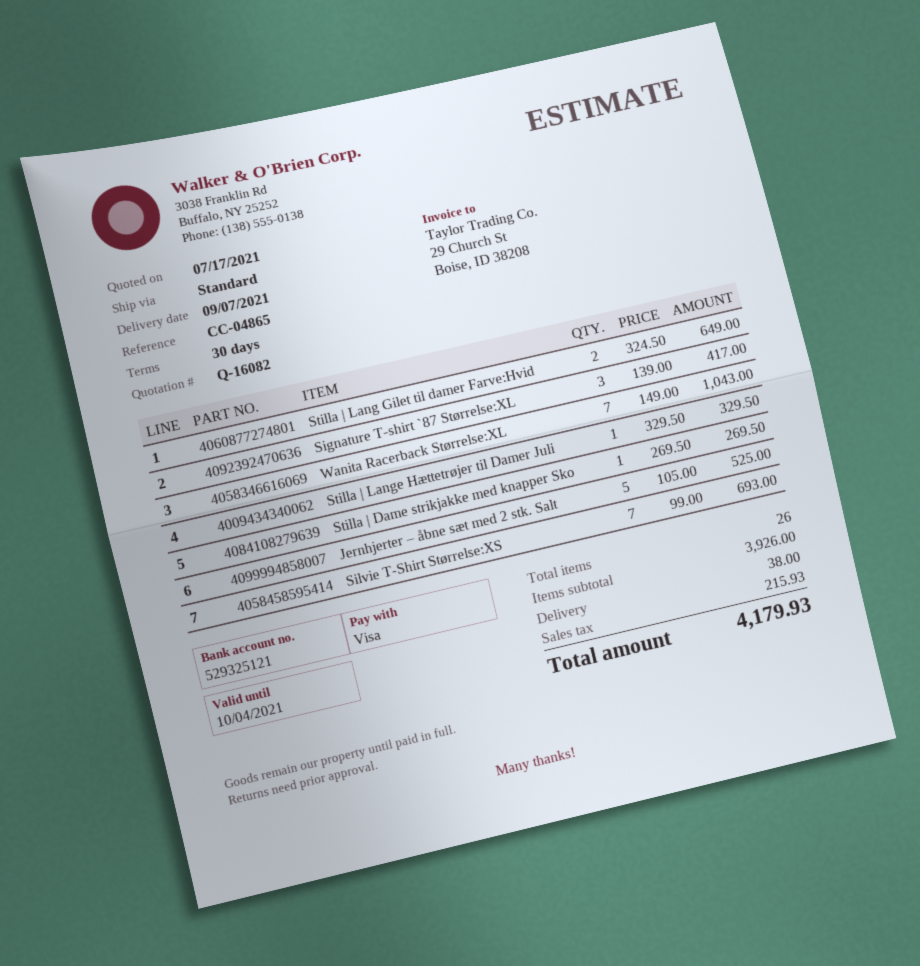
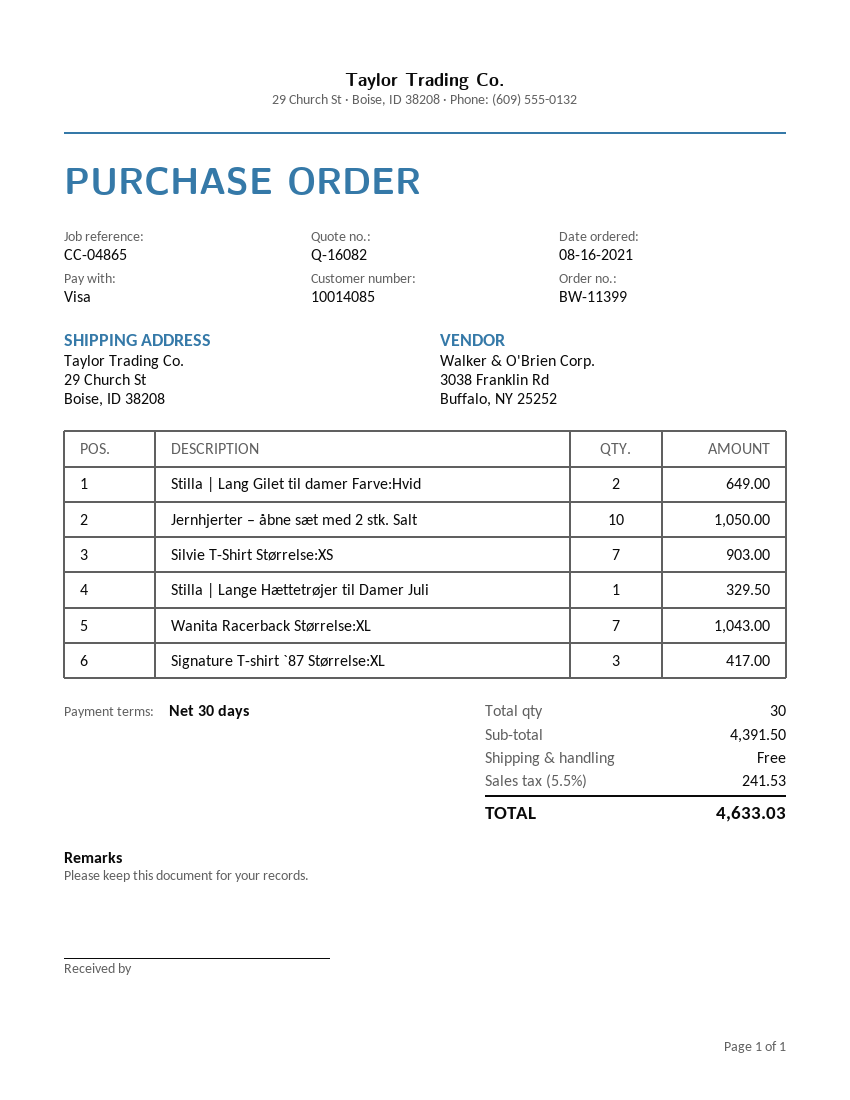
Stilla | Dame strikjakke med knapper Sko: 1 for 269.50 -> none
Jernhjerter – åbne sæt med 2 stk. Salt: 5 for 525.00 -> 10 for 1050.00
Silvie T-Shirt Størrelse:XS: 7 for 693.00 -> 7 for 903.00
total quantity: 26 -> 30
subtotal: 3926.00 -> 4391.50
shipping: 38.00 -> 0.00
tax: 215.93 -> 241.53
total: 4179.93 -> 4633.03

